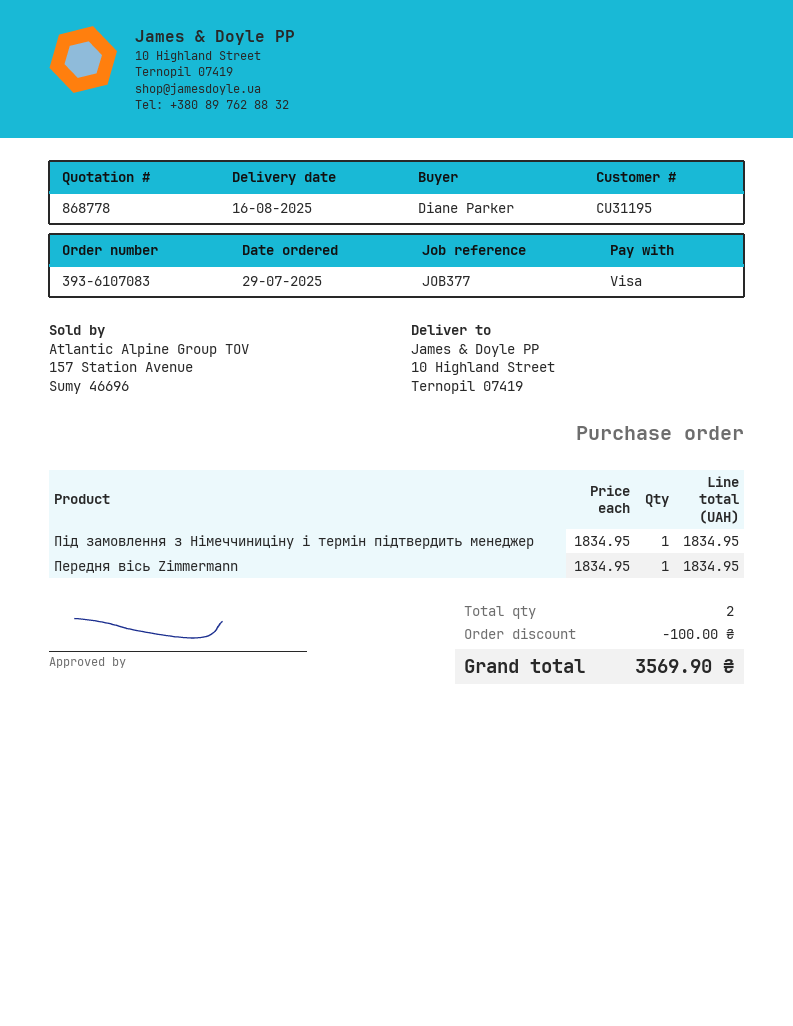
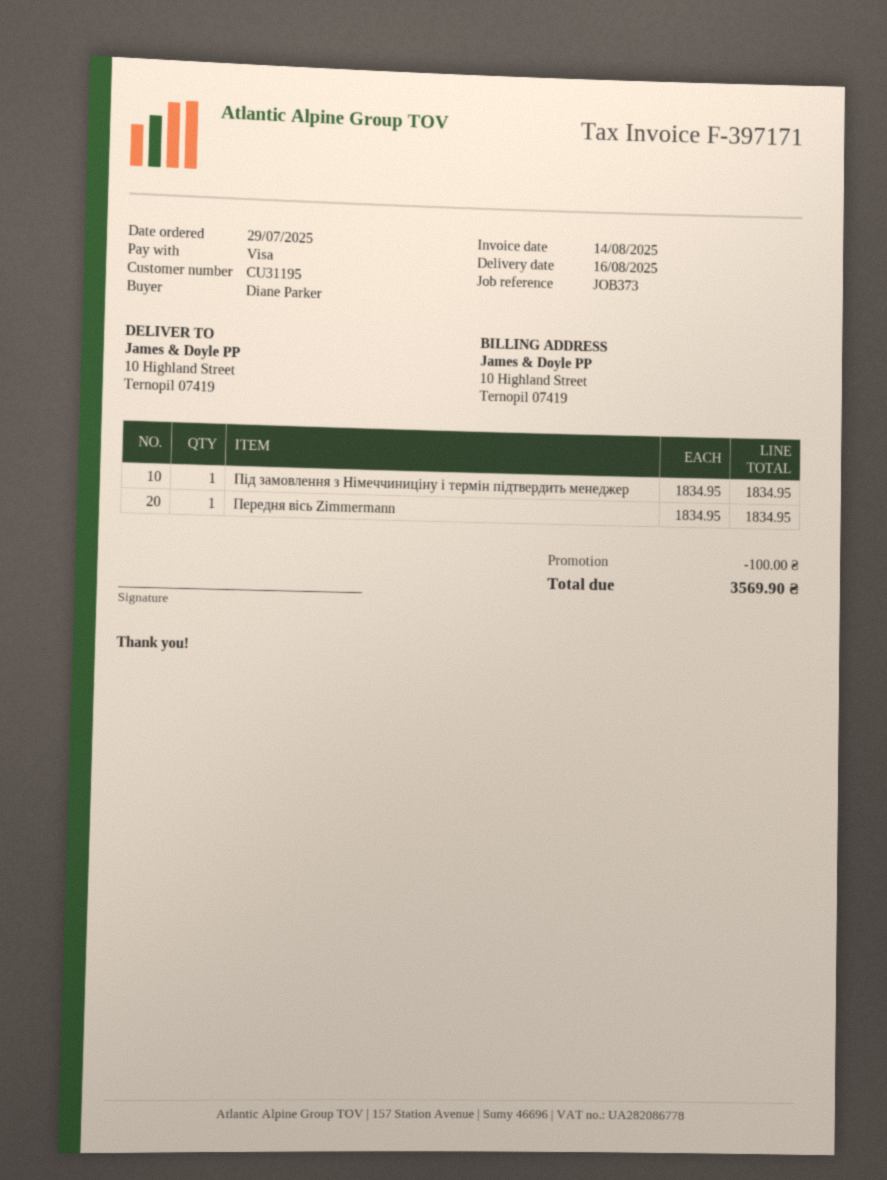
reference: JOB377 -> JOB373

